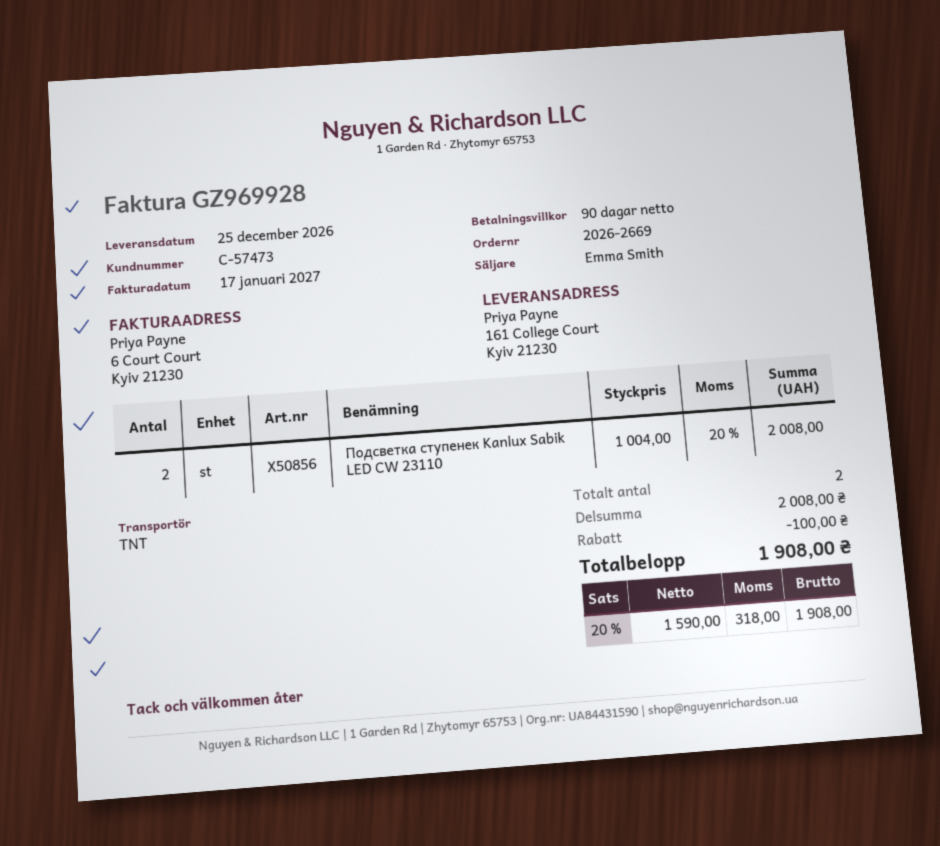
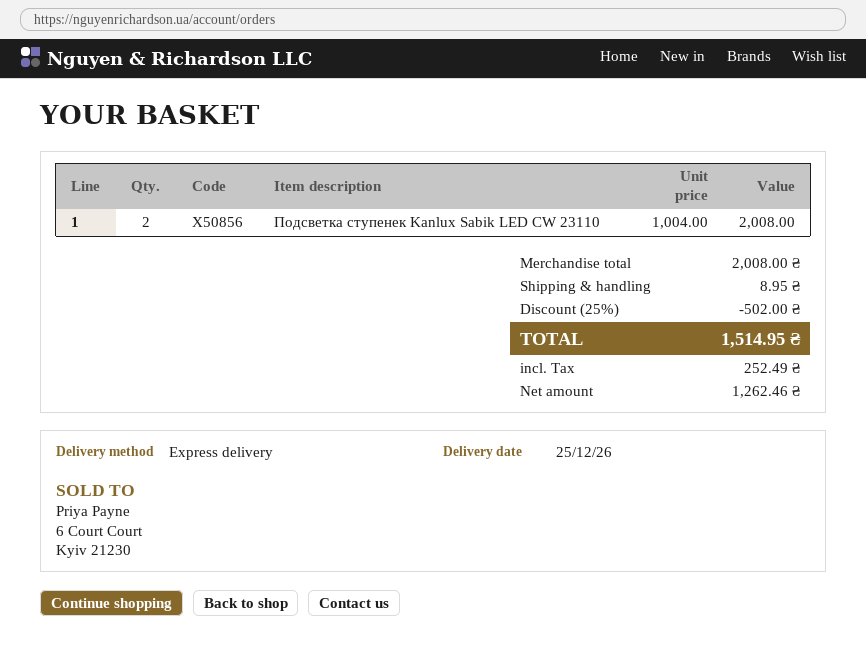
shipping method: TNT -> express
discount: 100.00 -> 502.00
shipping: none -> 8.95
net: 1590.00 -> 1262.46
tax: 318.00 -> 252.49
total: 1908.00 -> 1514.95

